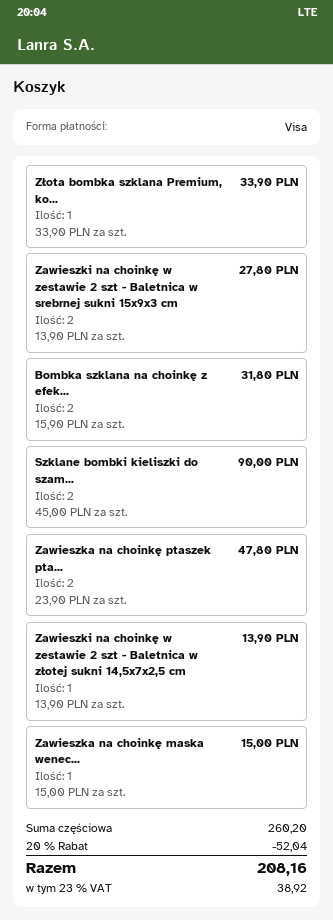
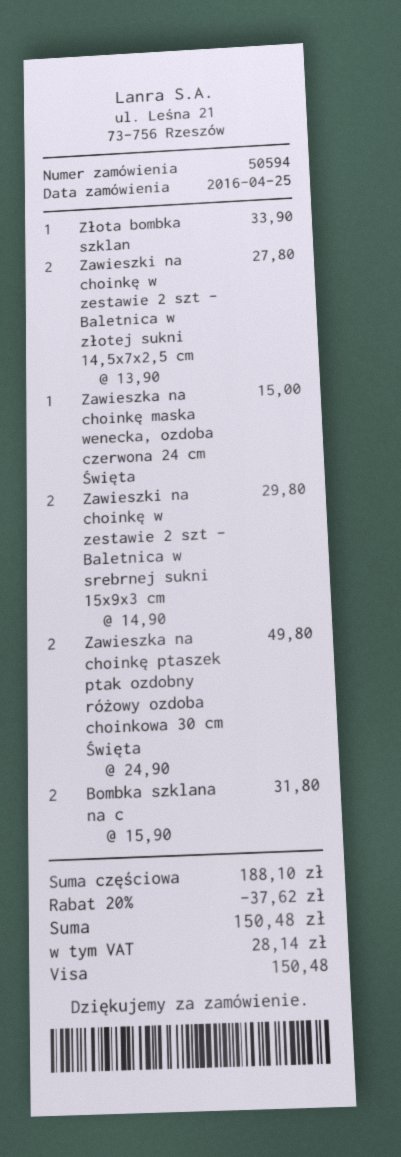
Zawieszki na choinkę w zestawie 2 szt - Baletnica w srebrnej sukni 15x9x3 cm: 2 x 13.90 = 27.80 -> 2 x 14.90 = 29.80
Szklane bombki kieliszki do szam...: 2 x 45.00 = 90.00 -> none
Zawieszka na choinkę ptaszek pta...: 2 x 23.90 = 47.80 -> 2 x 24.90 = 49.80
Zawieszki na choinkę w zestawie 2 szt - Baletnica w złotej sukni 14,5x7x2,5 cm: 1 x 13.90 = 13.90 -> 2 x 13.90 = 27.80
subtotal: 260.20 -> 188.10
discount: 20% = 52.04 -> 20% = 37.62
tax: 38.92 -> 28.14
total: 208.16 -> 150.48

